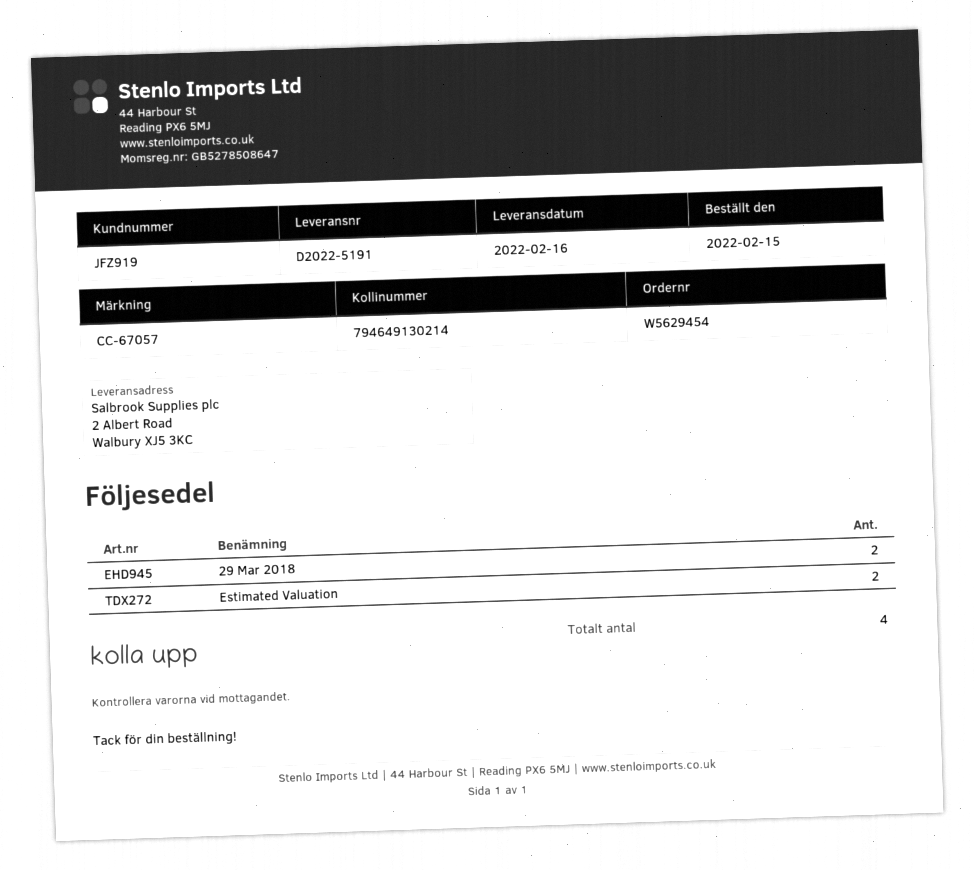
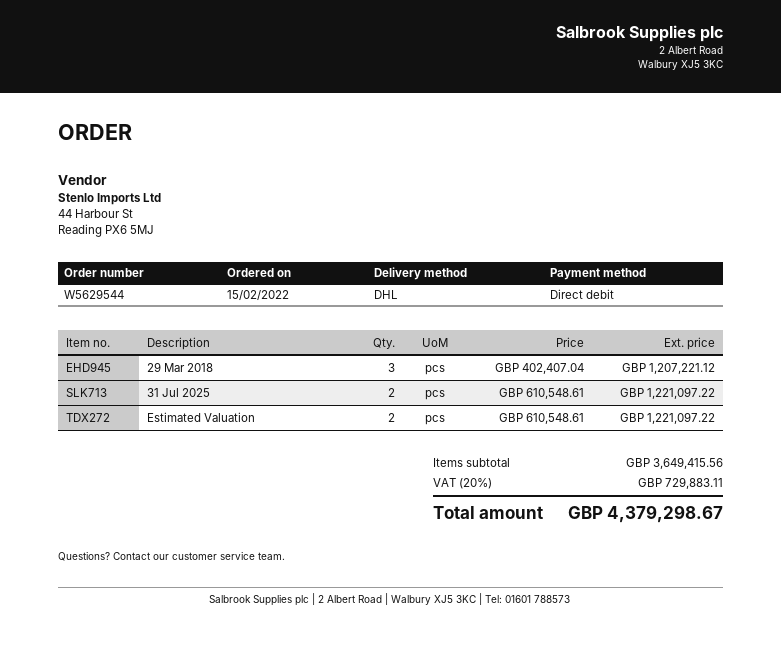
order number: W5629454 -> W5629544
29 Mar 2018: 2 -> 3
31 Jul 2025: none -> 2

